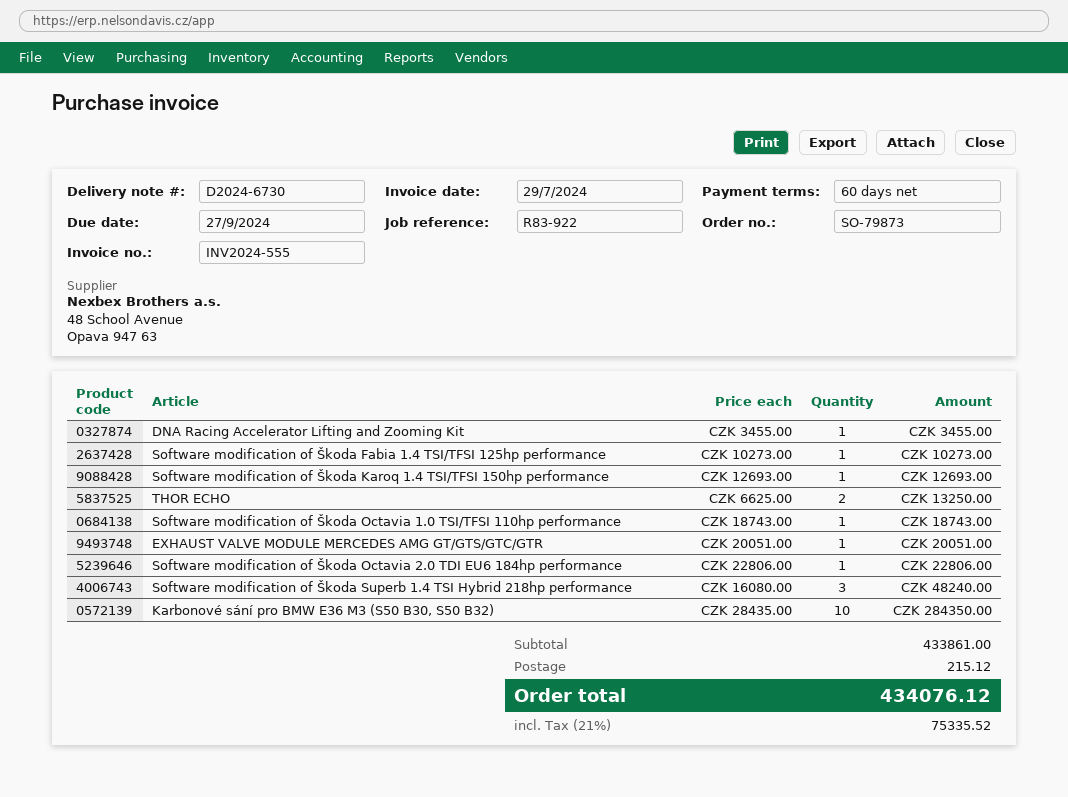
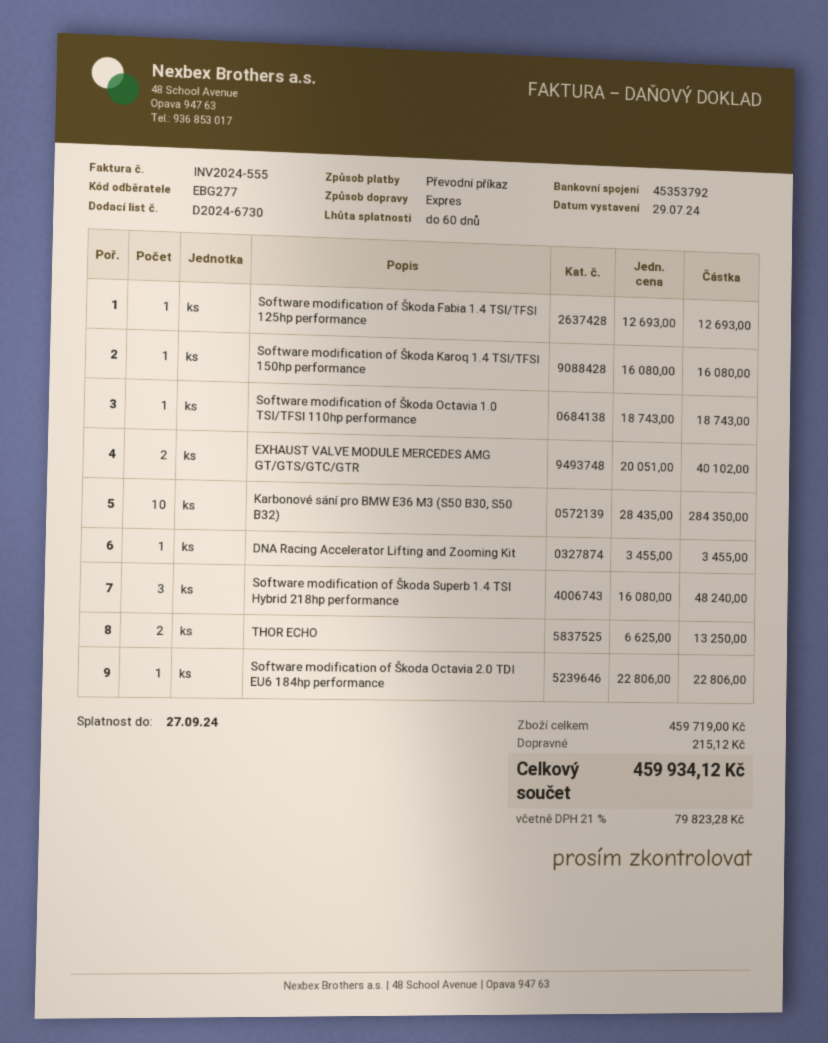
Software modification of Škoda Fabia 1.4 TSI/TFSI 125hp performance: 1 x 10273.00 = 10273.00 -> 1 x 12693.00 = 12693.00
Software modification of Škoda Karoq 1.4 TSI/TFSI 150hp performance: 1 x 12693.00 = 12693.00 -> 1 x 16080.00 = 16080.00
EXHAUST VALVE MODULE MERCEDES AMG GT/GTS/GTC/GTR: 1 x 20051.00 = 20051.00 -> 2 x 20051.00 = 40102.00
subtotal: 433861.00 -> 459719.00
tax: 21% = 75335.52 -> 21% = 79823.28
total: 434076.12 -> 459934.12

